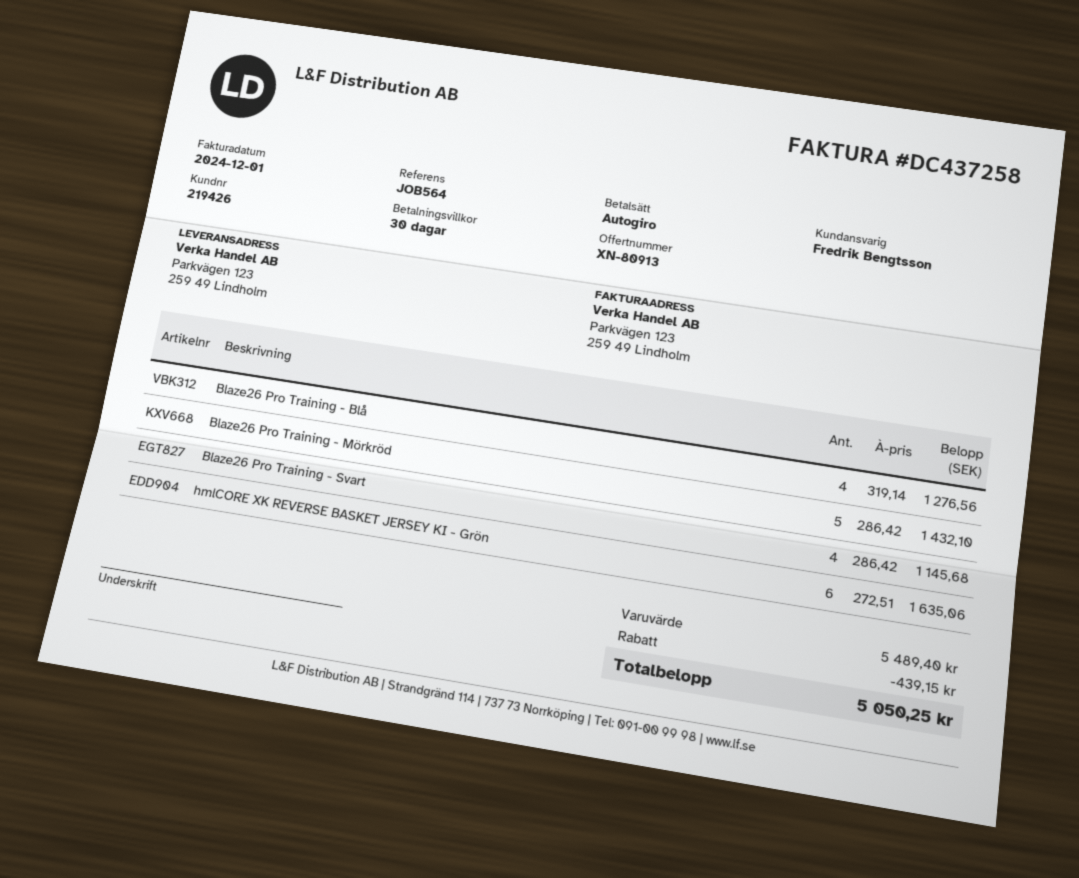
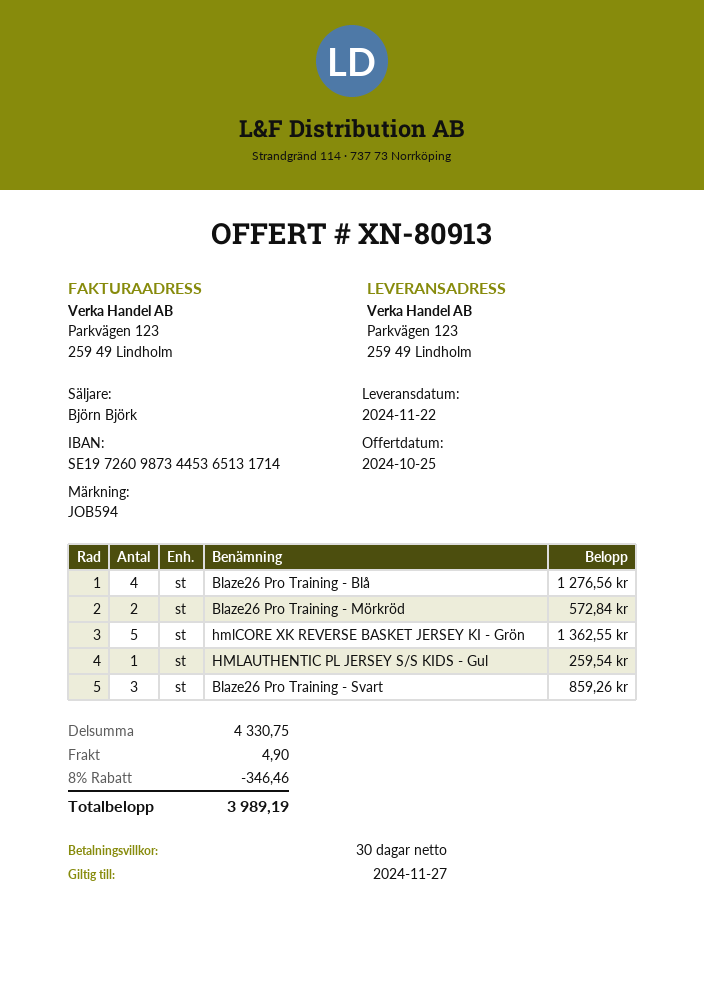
reference: JOB564 -> JOB594
sales rep: Fredrik Bengtsson -> Björn Björk
Blaze26 Pro Training - Mörkröd: 5 for 1432.10 -> 2 for 572.84
Blaze26 Pro Training - Svart: 4 for 1145.68 -> 3 for 859.26
hmlCORE XK REVERSE BASKET JERSEY KI - Grön: 6 for 1635.06 -> 5 for 1362.55
HMLAUTHENTIC PL JERSEY S/S KIDS - Gul: none -> 1 for 259.54
subtotal: 5489.40 -> 4330.75
discount: 439.15 -> 346.46
shipping: none -> 4.90
total: 5050.25 -> 3989.19

